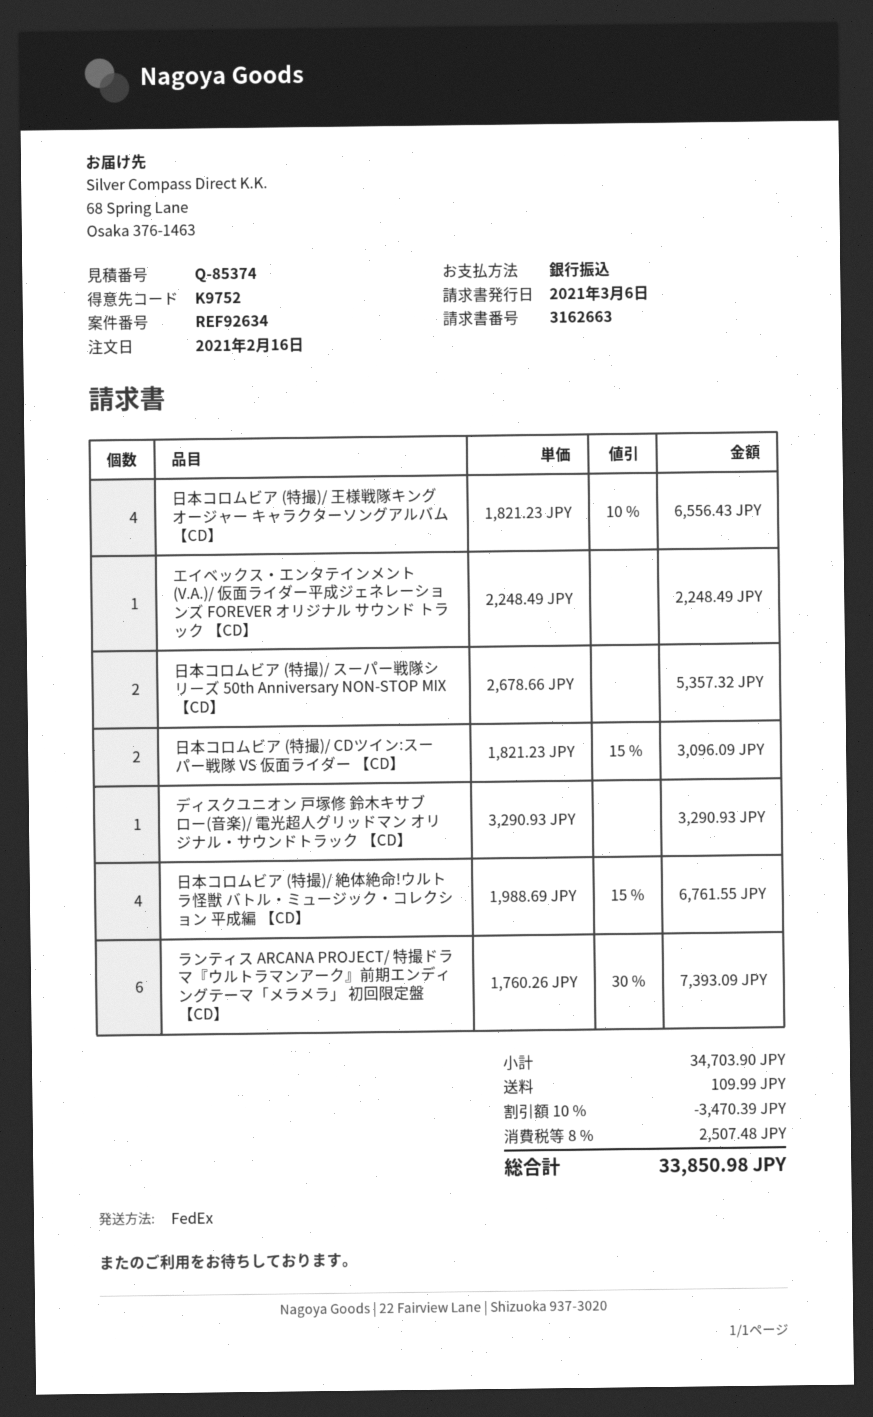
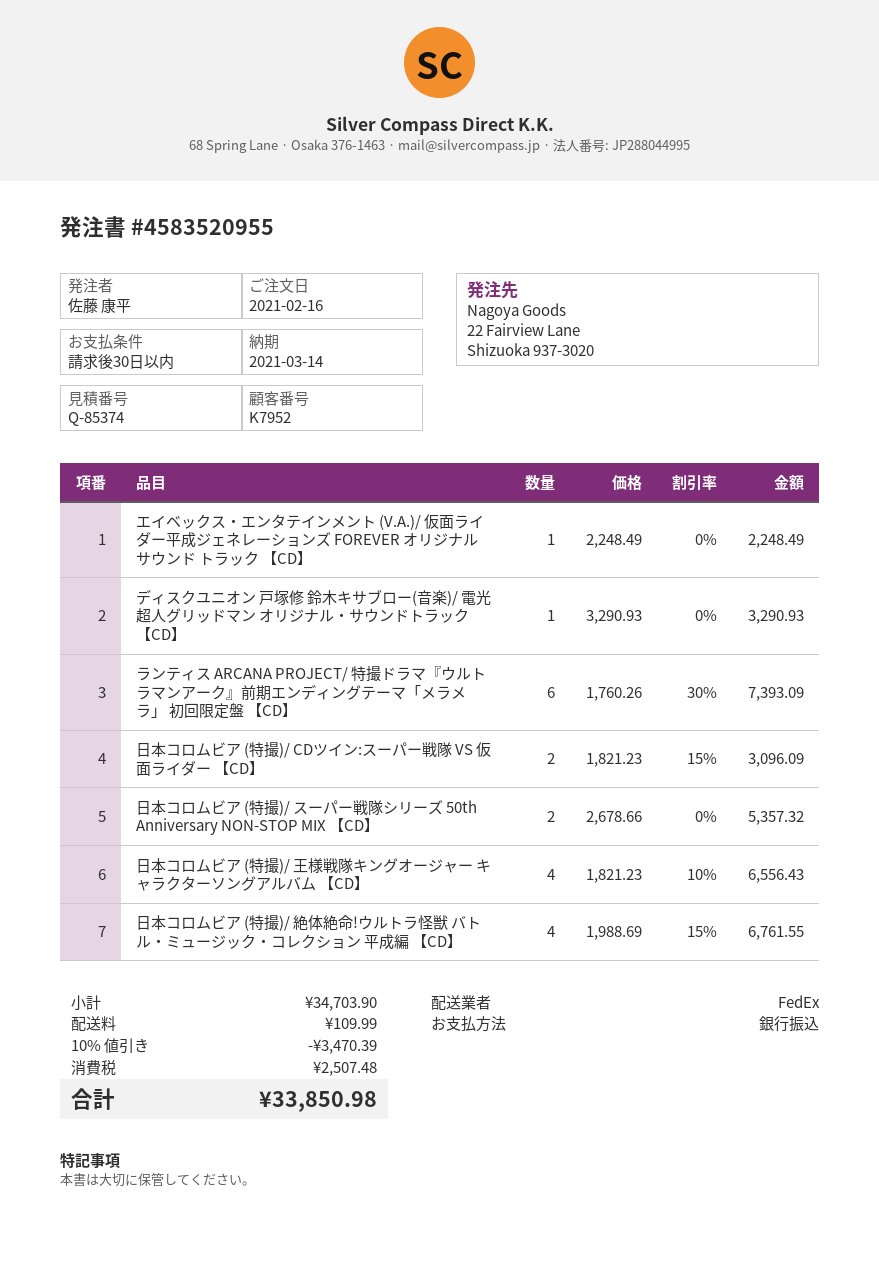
customer number: K9752 -> K7952

